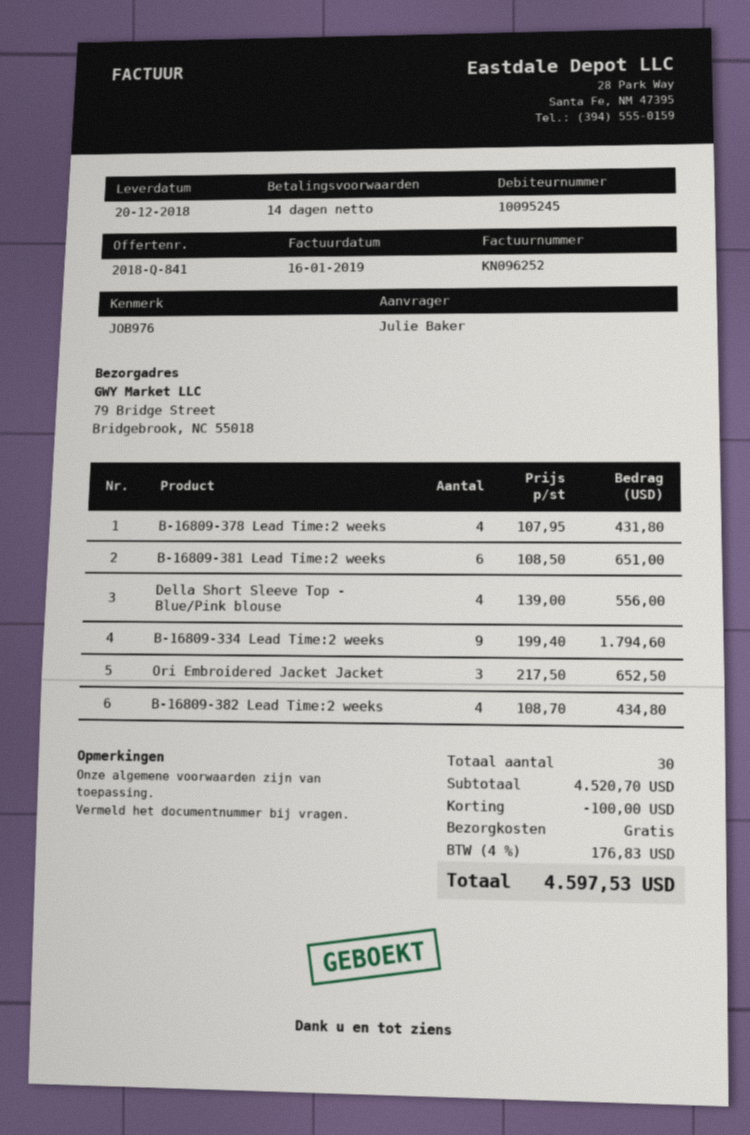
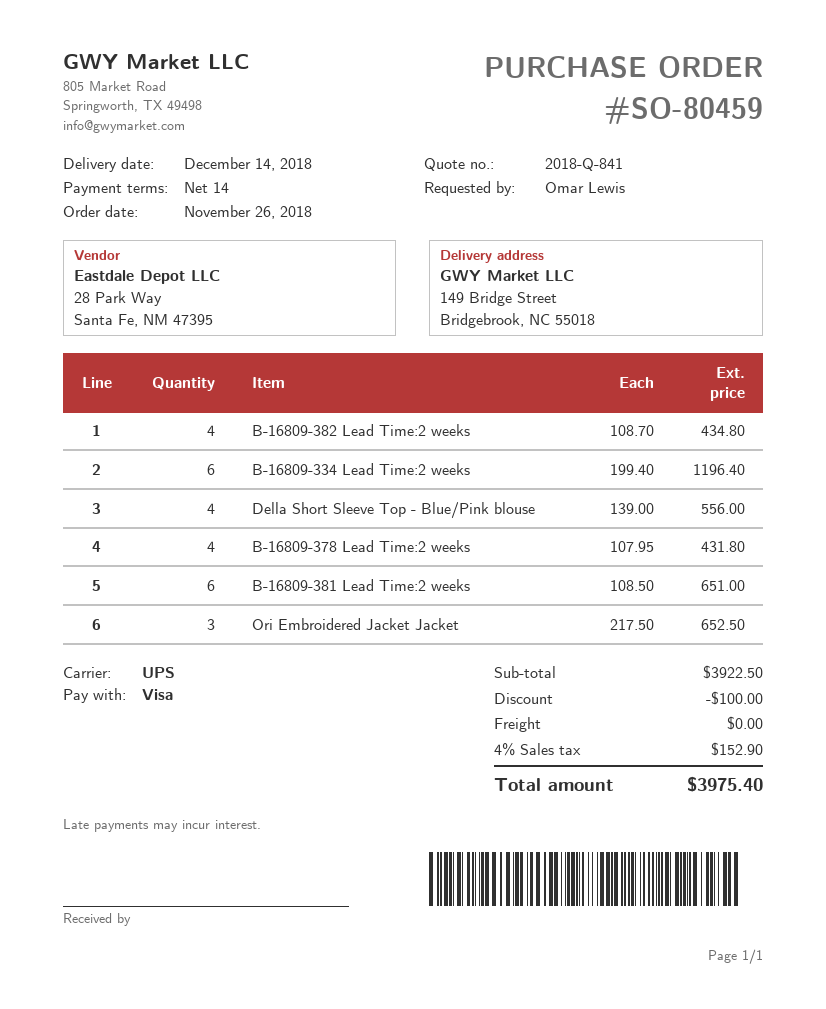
delivery date: 2018-12-20 -> 2018-12-14
ordered by: Julie Baker -> Omar Lewis
ship to: 79 Bridge Street, Bridgebrook, NC 55018 -> 149 Bridge Street, Bridgebrook, NC 55018
B-16809-334 Lead Time:2 weeks: 9 x 199.40 = 1794.60 -> 6 x 199.40 = 1196.40
subtotal: 4520.70 -> 3922.50
tax: 4% = 176.83 -> 4% = 152.90
total: 4597.53 -> 3975.40

